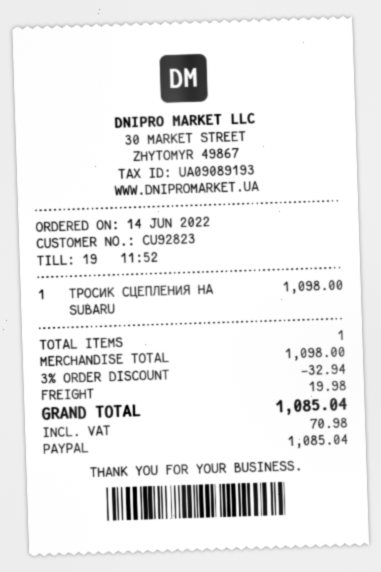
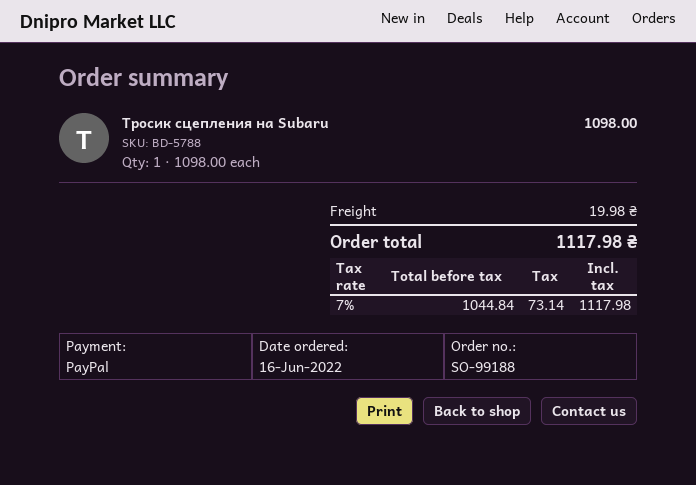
order date: 2022-06-14 -> 2022-06-16
discount: 3% = 32.94 -> none
tax: 70.98 -> 73.14
total: 1085.04 -> 1117.98

